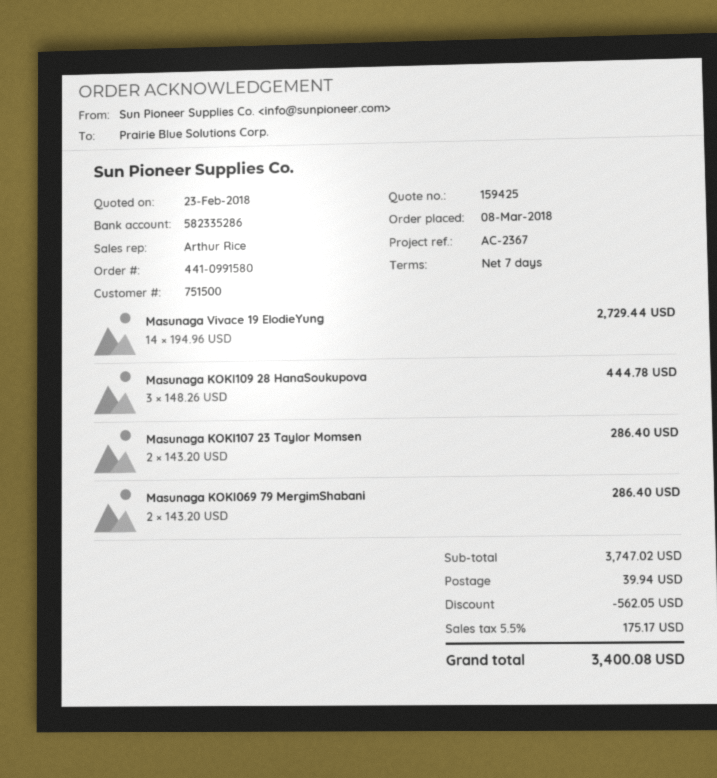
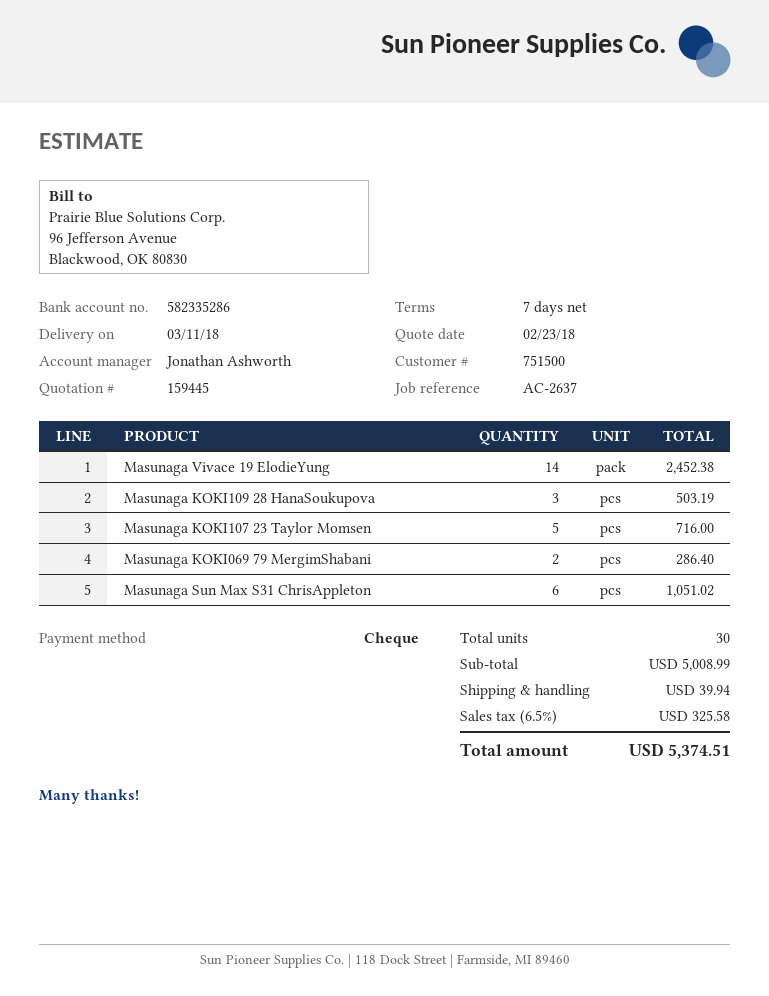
quote number: 159425 -> 159445
reference: AC-2367 -> AC-2637
sales rep: Arthur Rice -> Jonathan Ashworth
Masunaga Vivace 19 ElodieYung: 14 for 2729.44 -> 14 for 2452.38
Masunaga KOKI109 28 HanaSoukupova: 3 for 444.78 -> 3 for 503.19
Masunaga KOKI107 23 Taylor Momsen: 2 for 286.40 -> 5 for 716.00
Masunaga Sun Max S31 ChrisAppleton: none -> 6 for 1051.02
subtotal: 3747.02 -> 5008.99
discount: 562.05 -> none
tax: 5.5% = 175.17 -> 6.5% = 325.58
total: 3400.08 -> 5374.51

